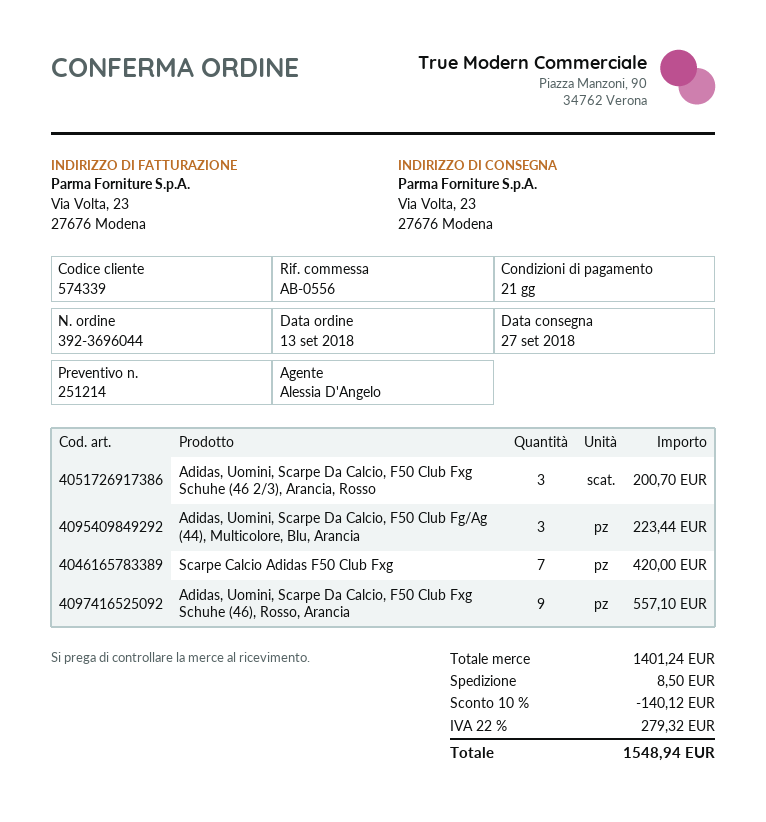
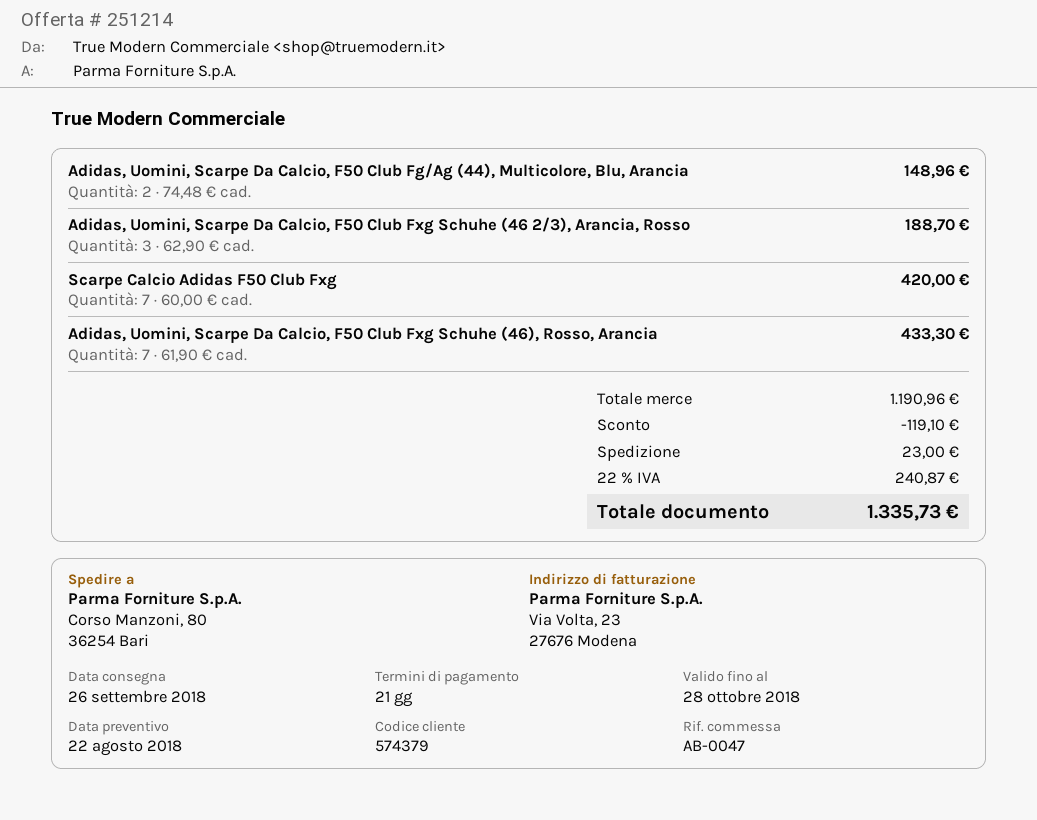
delivery date: 2018-09-27 -> 2018-09-26
customer number: 574339 -> 574379
reference: AB-0556 -> AB-0047
ship to: Via Volta, 23, 27676 Modena -> Corso Manzoni, 80, 36254 Bari
Adidas, Uomini, Scarpe Da Calcio, F50 Club Fxg Schuhe (46 2/3), Arancia, Rosso: 3 for 200.70 -> 3 for 188.70
Adidas, Uomini, Scarpe Da Calcio, F50 Club Fg/Ag (44), Multicolore, Blu, Arancia: 3 for 223.44 -> 2 for 148.96
Adidas, Uomini, Scarpe Da Calcio, F50 Club Fxg Schuhe (46), Rosso, Arancia: 9 for 557.10 -> 7 for 433.30
subtotal: 1401.24 -> 1190.96
discount: 140.12 -> 119.10
shipping: 8.50 -> 23.00
tax: 22% = 279.32 -> 22% = 240.87
total: 1548.94 -> 1335.73

